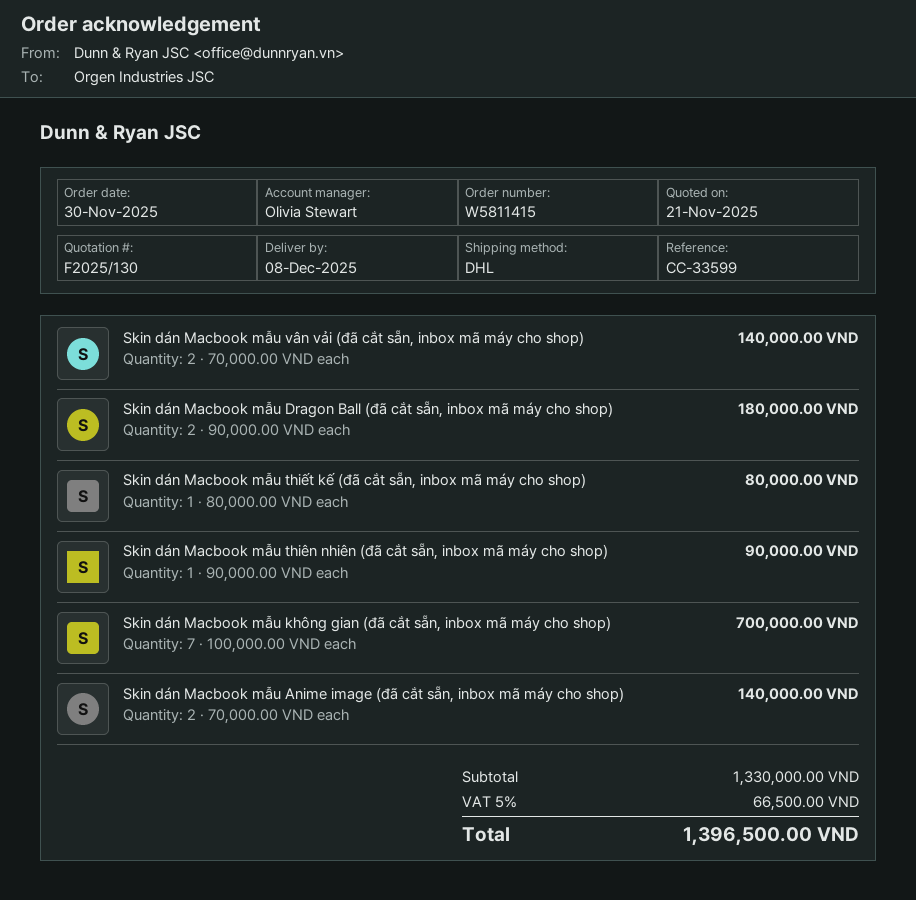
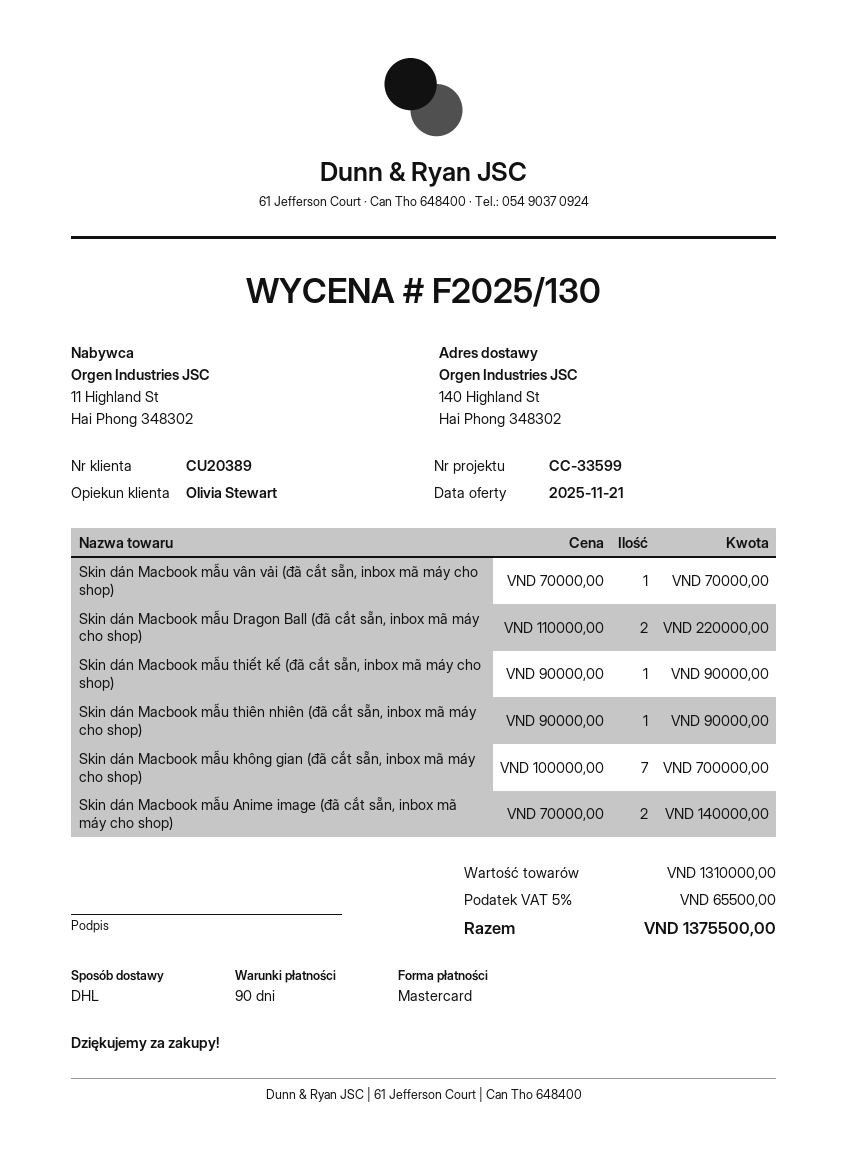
Skin dán Macbook mẫu vân vải (đã cắt sẵn, inbox mã máy cho shop): 2 x 70000.00 = 140000.00 -> 1 x 70000.00 = 70000.00
Skin dán Macbook mẫu Dragon Ball (đã cắt sẵn, inbox mã máy cho shop): 2 x 90000.00 = 180000.00 -> 2 x 110000.00 = 220000.00
Skin dán Macbook mẫu thiết kế (đã cắt sẵn, inbox mã máy cho shop): 1 x 80000.00 = 80000.00 -> 1 x 90000.00 = 90000.00
subtotal: 1330000.00 -> 1310000.00
tax: 5% = 66500.00 -> 5% = 65500.00
total: 1396500.00 -> 1375500.00

